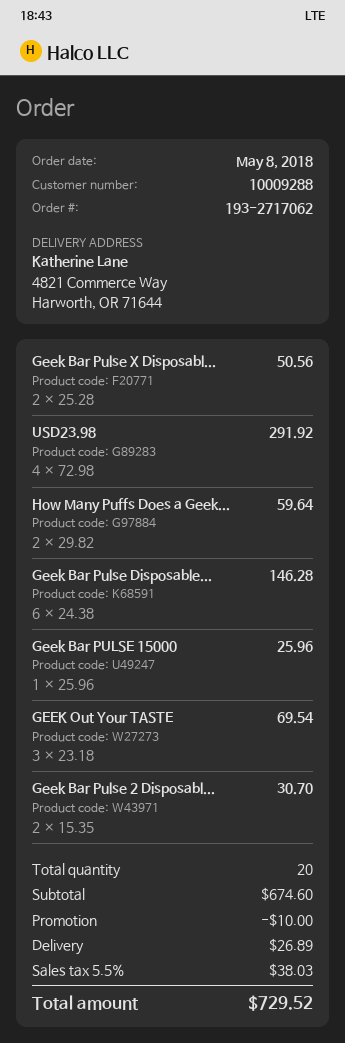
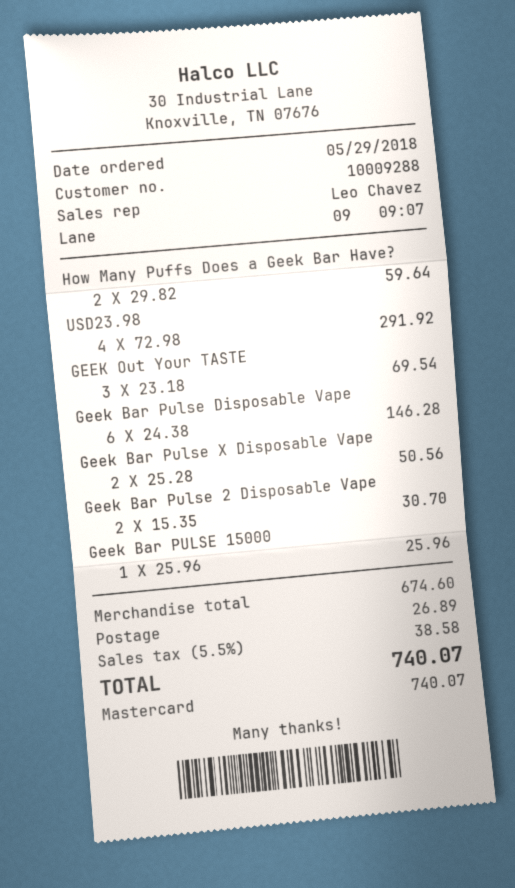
order date: 2018-05-08 -> 2018-05-29
discount: 10.00 -> none
tax: 5.5% = 38.03 -> 5.5% = 38.58
total: 729.52 -> 740.07

